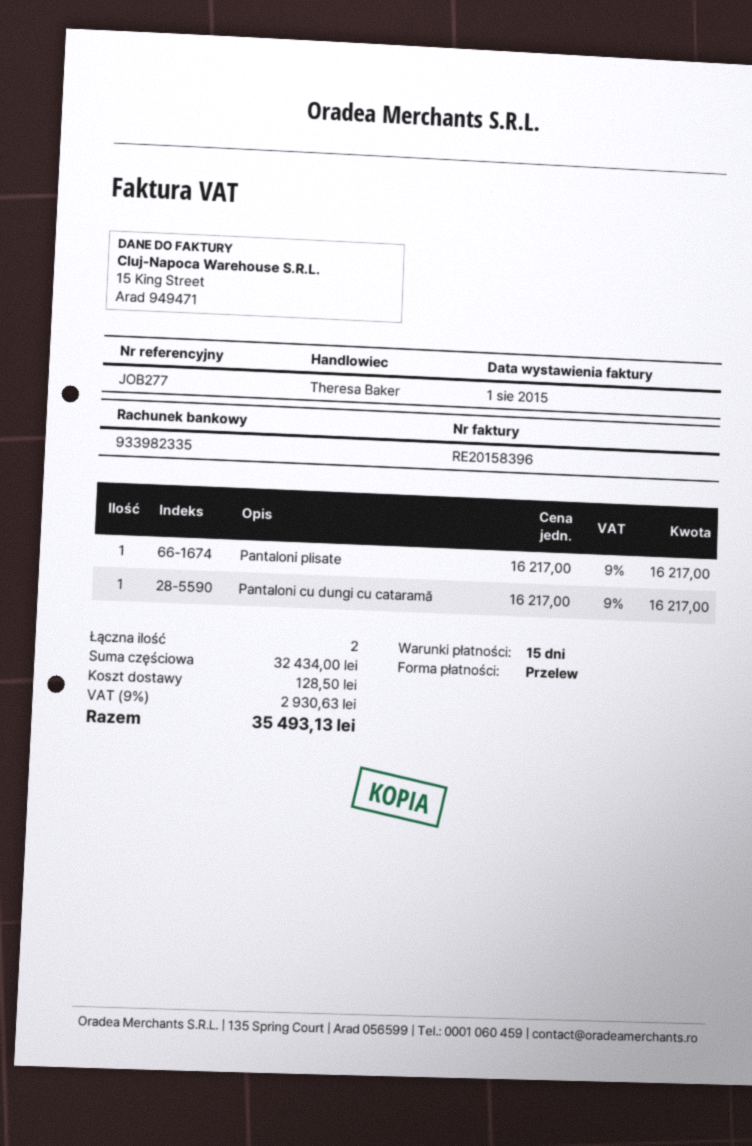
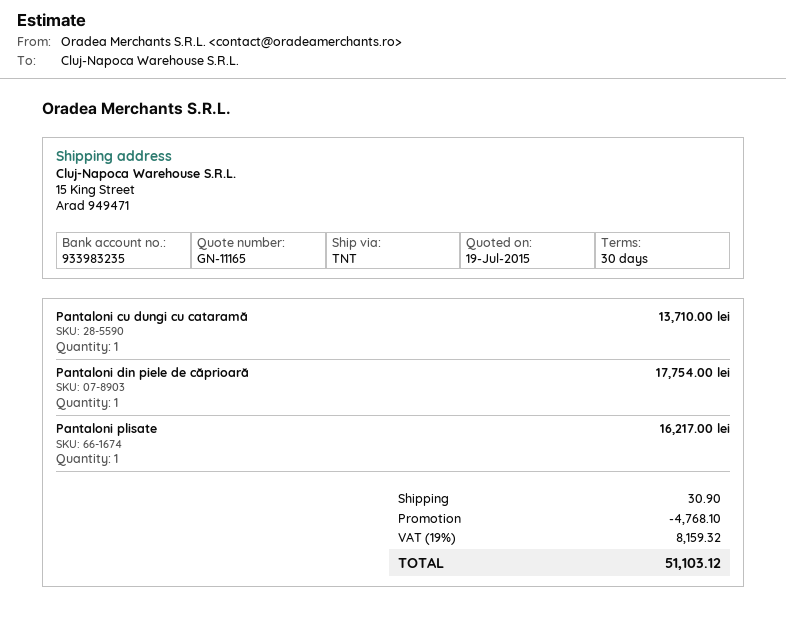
payment terms: 15 days -> 30 days
bank account: 933982335 -> 933983235
Pantaloni cu dungi cu cataramă: 1 for 16217.00 -> 1 for 13710.00
Pantaloni din piele de căprioară: none -> 1 for 17754.00
discount: none -> 4768.10
shipping: 128.50 -> 30.90
tax: 9% = 2930.63 -> 19% = 8159.32
total: 35493.13 -> 51103.12

